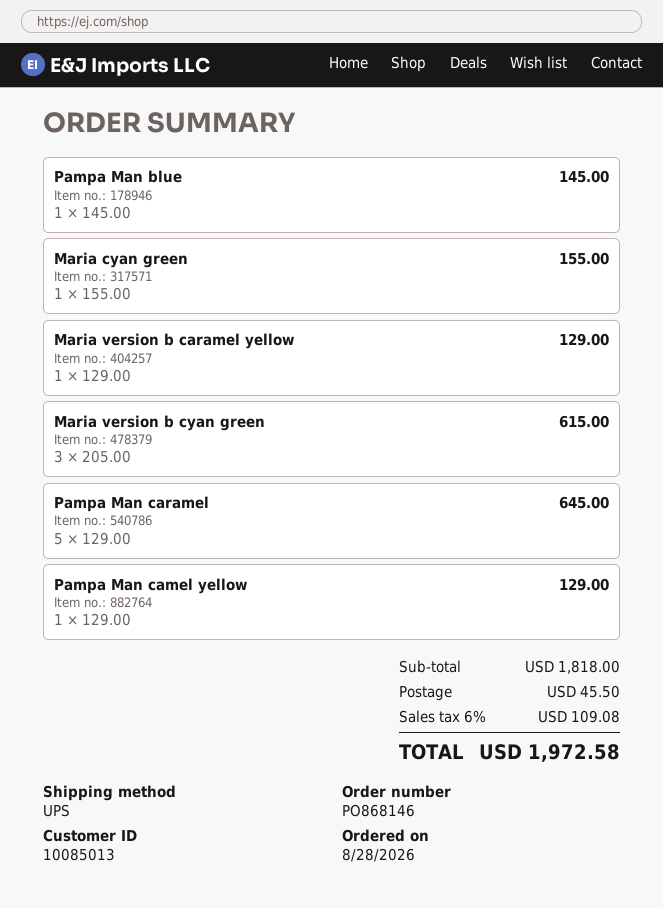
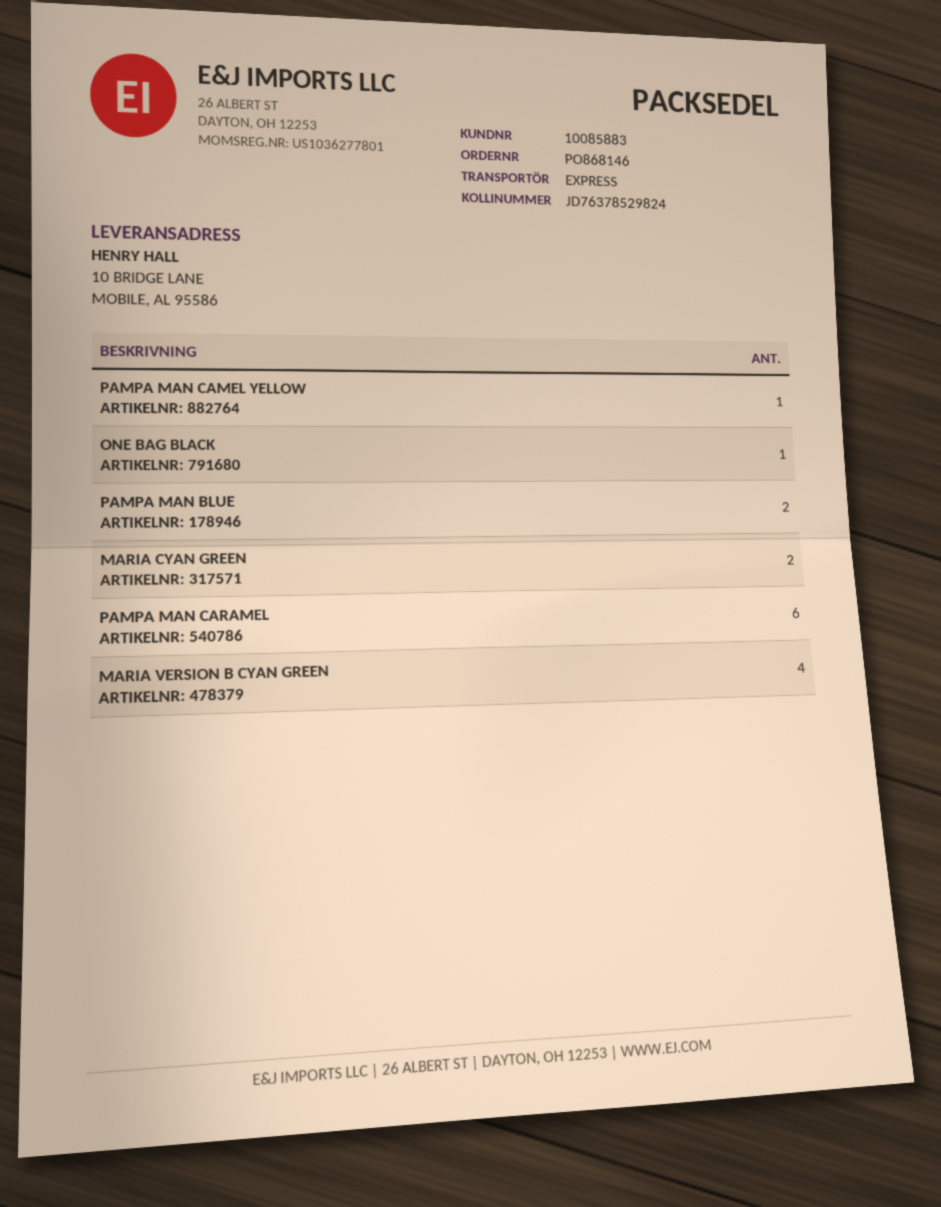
customer number: 10085013 -> 10085883
shipping method: UPS -> express
Pampa Man blue: 1 -> 2
Maria cyan green: 1 -> 2
Maria version b caramel yellow: 1 -> none
Maria version b cyan green: 3 -> 4
Pampa Man caramel: 5 -> 6
ONE BAG BLACK: none -> 1

